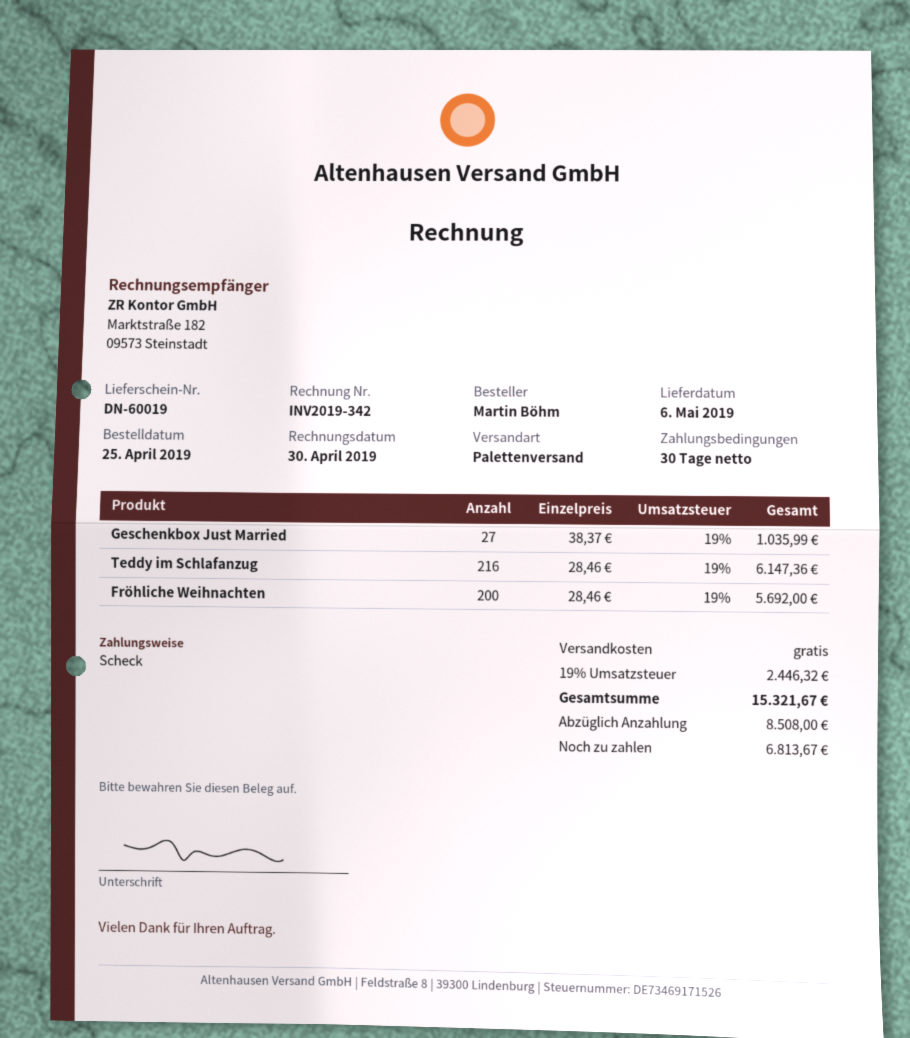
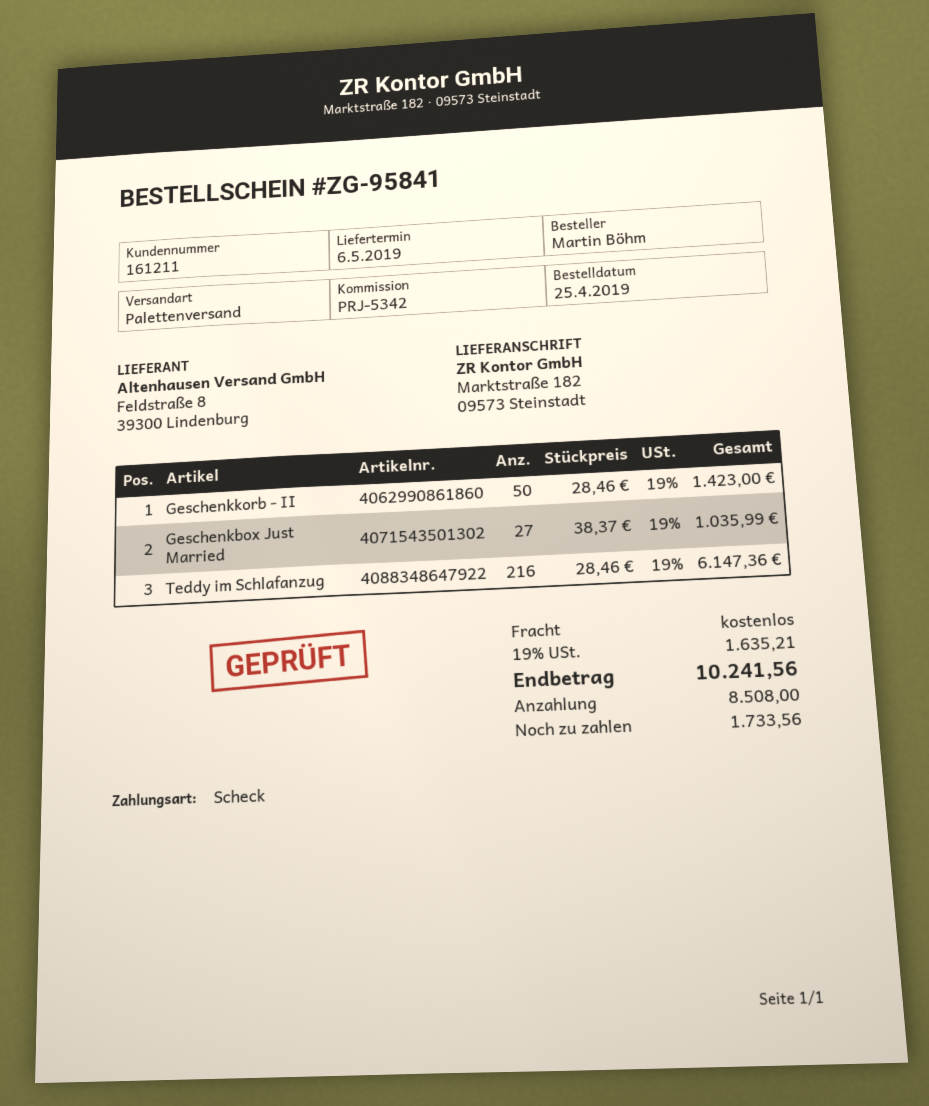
Fröhliche Weihnachten: 200 x 28.46 = 5692.00 -> none
Geschenkkorb - II: none -> 50 x 28.46 = 1423.00
tax: 19% = 2446.32 -> 19% = 1635.21
total: 15321.67 -> 10241.56
balance: 6813.67 -> 1733.56

